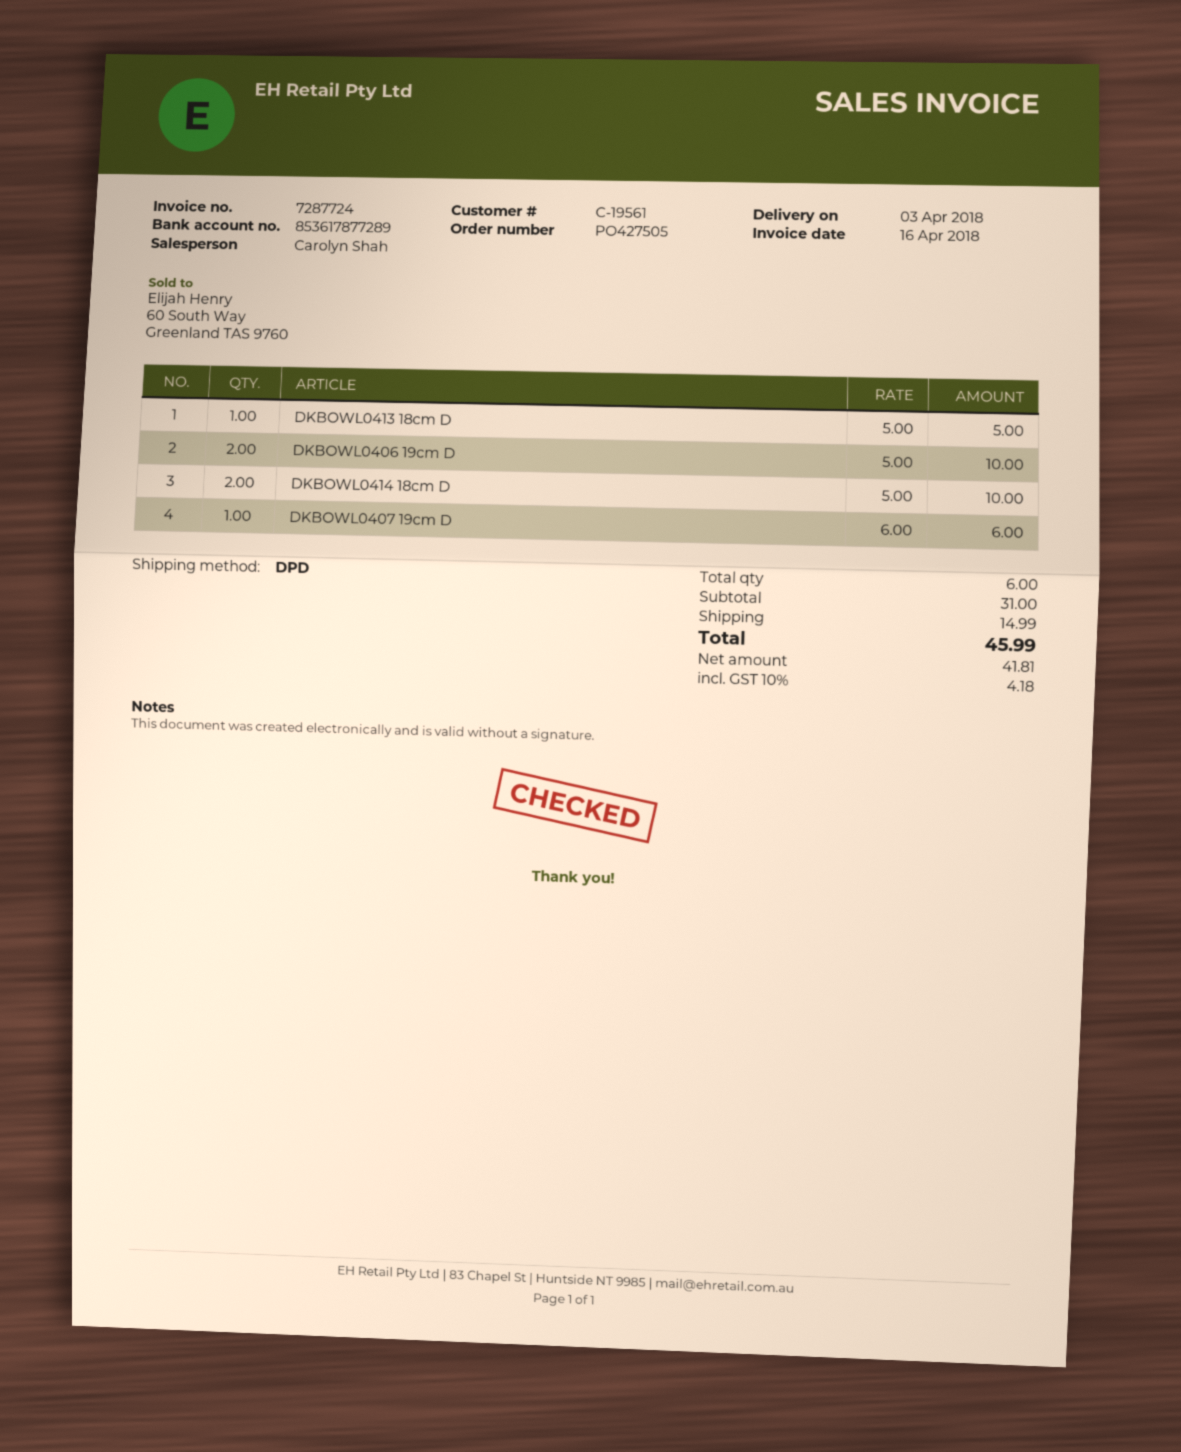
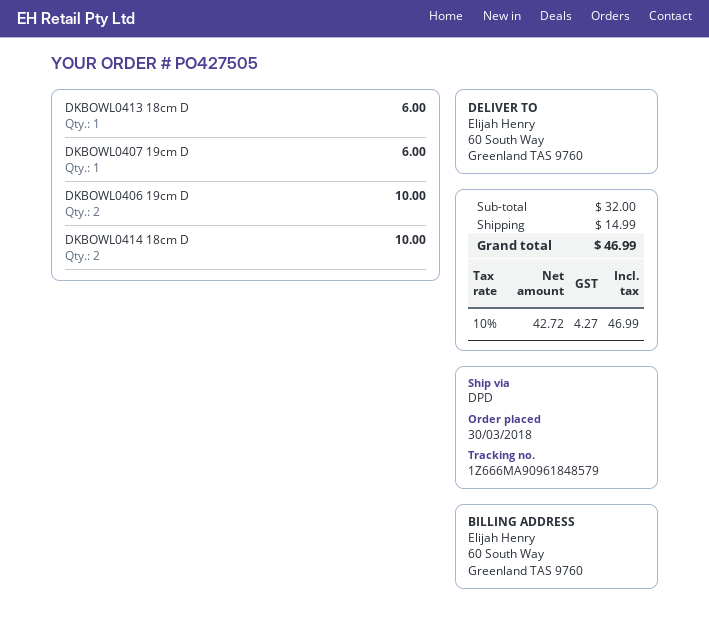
DKBOWL0413 18cm D: 1 for 5.00 -> 1 for 6.00
subtotal: 31.00 -> 32.00
net: 41.81 -> 42.72
tax: 10% = 4.18 -> 10% = 4.27
total: 45.99 -> 46.99

